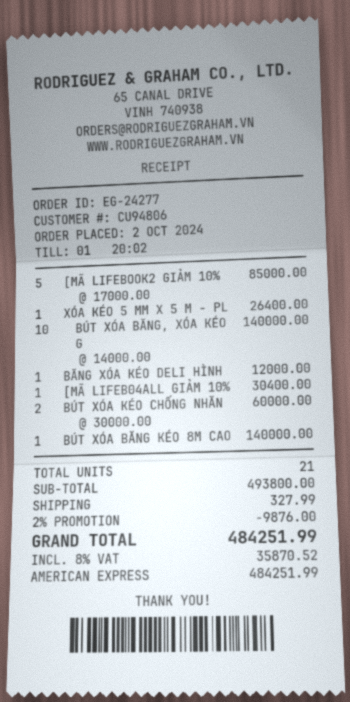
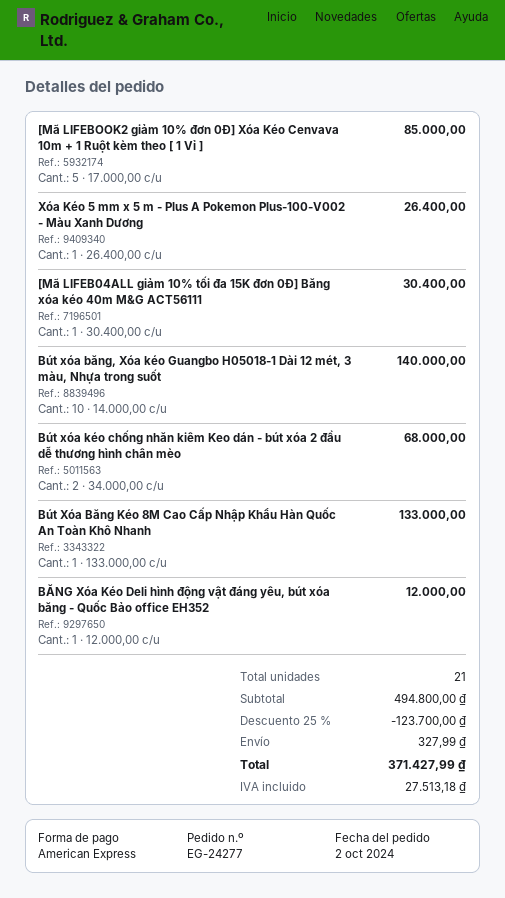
BÚT XÓA KÉO CHỐNG NHĂN: 2 x 30000.00 = 60000.00 -> 2 x 34000.00 = 68000.00
BÚT XÓA BĂNG KÉO 8M CAO: 1 x 140000.00 = 140000.00 -> 1 x 133000.00 = 133000.00
subtotal: 493800.00 -> 494800.00
discount: 2% = 9876.00 -> 25% = 123700.00
tax: 35870.52 -> 27513.18
total: 484251.99 -> 371427.99

